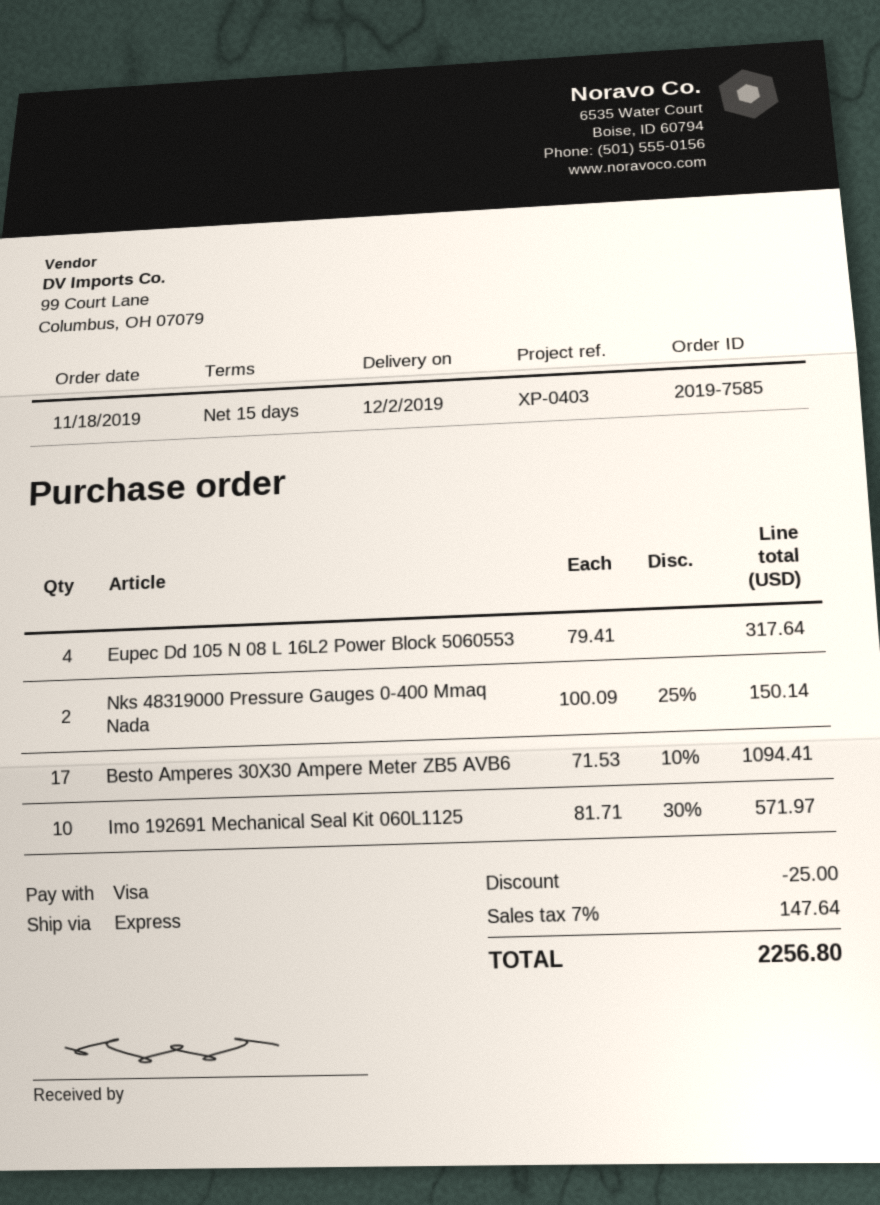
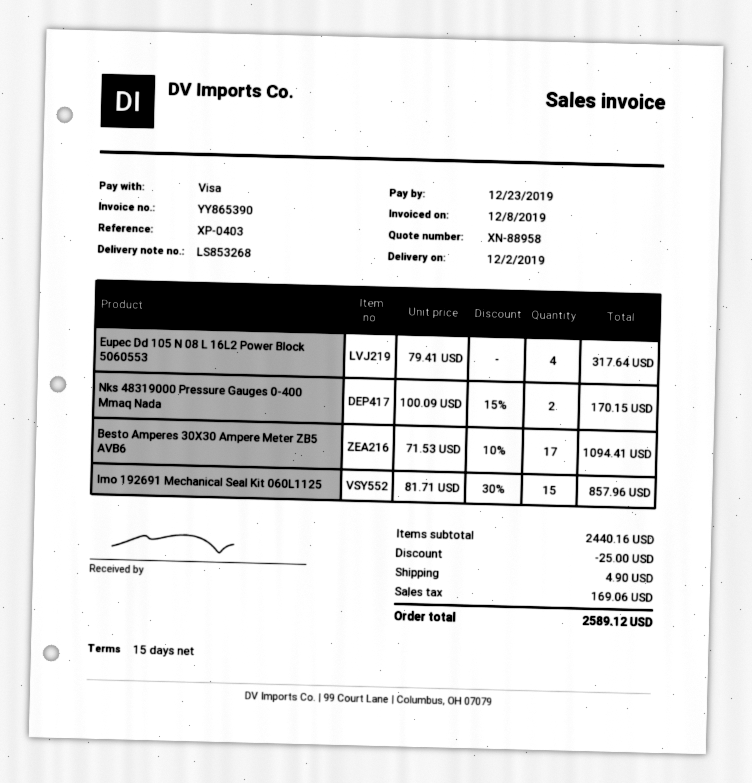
Nks 48319000 Pressure Gauges 0-400 Mmaq Nada: 2 x 100.09 - 25% = 150.14 -> 2 x 100.09 - 15% = 170.15
Imo 192691 Mechanical Seal Kit 060L1125: 10 x 81.71 - 30% = 571.97 -> 15 x 81.71 - 30% = 857.96
shipping: none -> 4.90
tax: 147.64 -> 169.06
total: 2256.80 -> 2589.12

